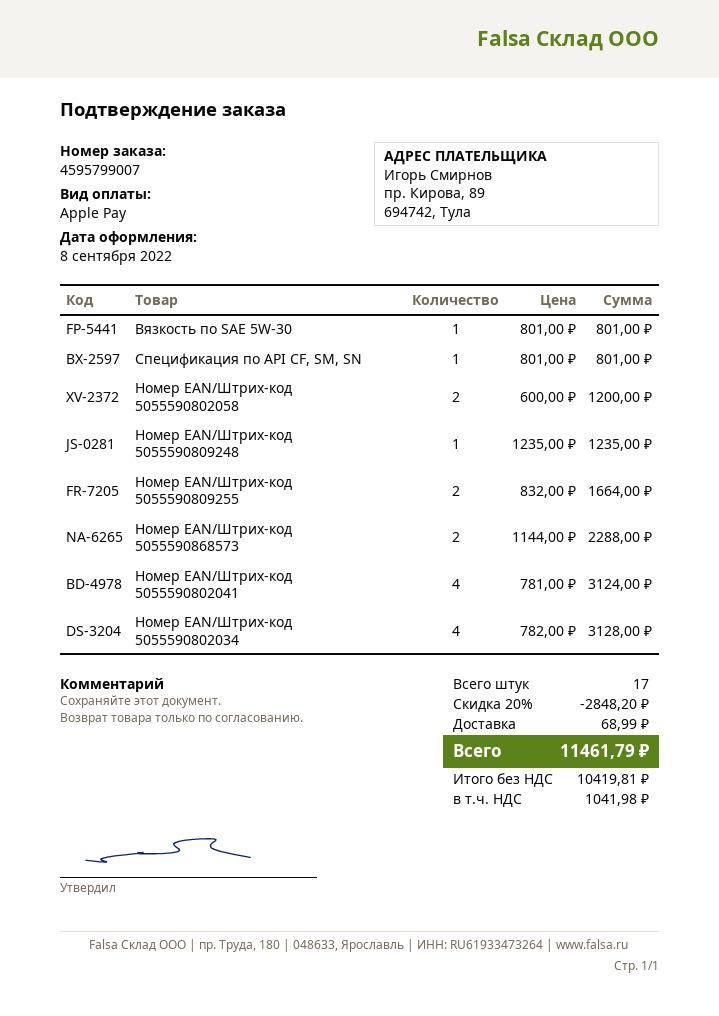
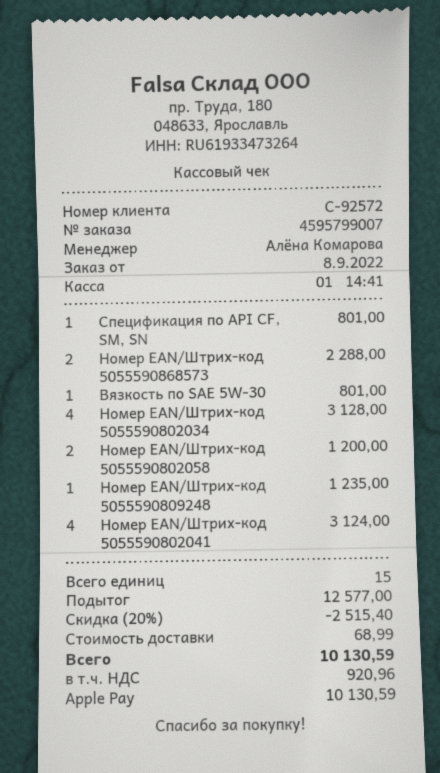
Номер EAN/Штрих-код 5055590809255: 2 for 1664.00 -> none
total quantity: 17 -> 15
discount: 20% = 2848.20 -> 20% = 2515.40
tax: 1041.98 -> 920.96
total: 11461.79 -> 10130.59

